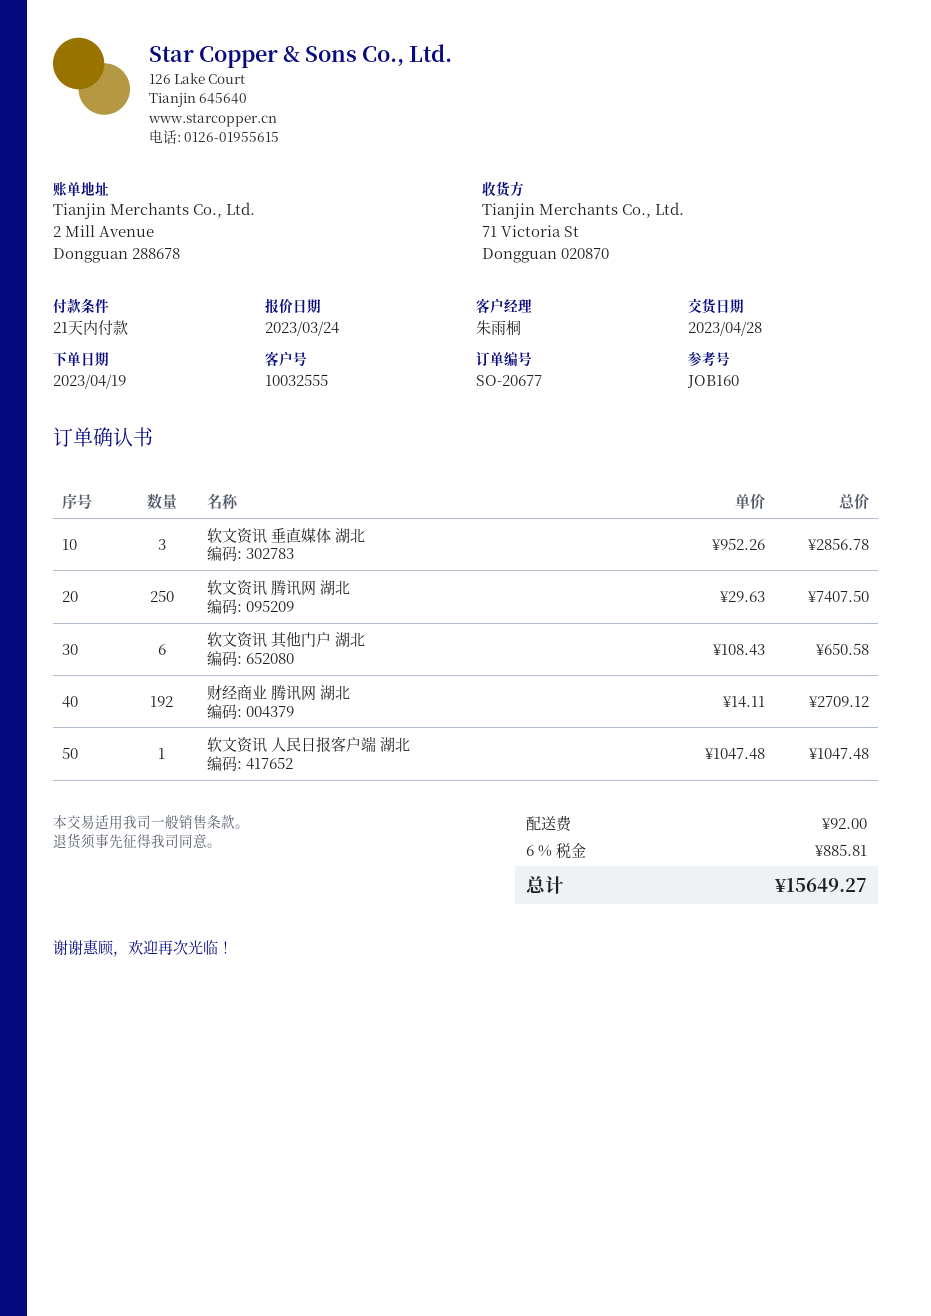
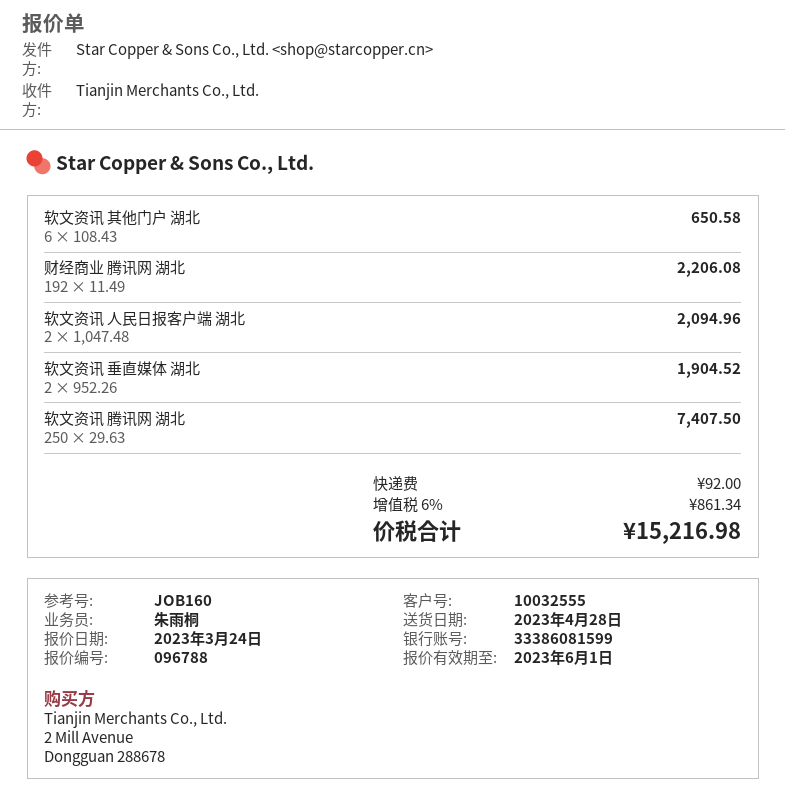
软文资讯 垂直媒体 湖北: 3 x 952.26 = 2856.78 -> 2 x 952.26 = 1904.52
财经商业 腾讯网 湖北: 192 x 14.11 = 2709.12 -> 192 x 11.49 = 2206.08
软文资讯 人民日报客户端 湖北: 1 x 1047.48 = 1047.48 -> 2 x 1047.48 = 2094.96
tax: 6% = 885.81 -> 6% = 861.34
total: 15649.27 -> 15216.98

